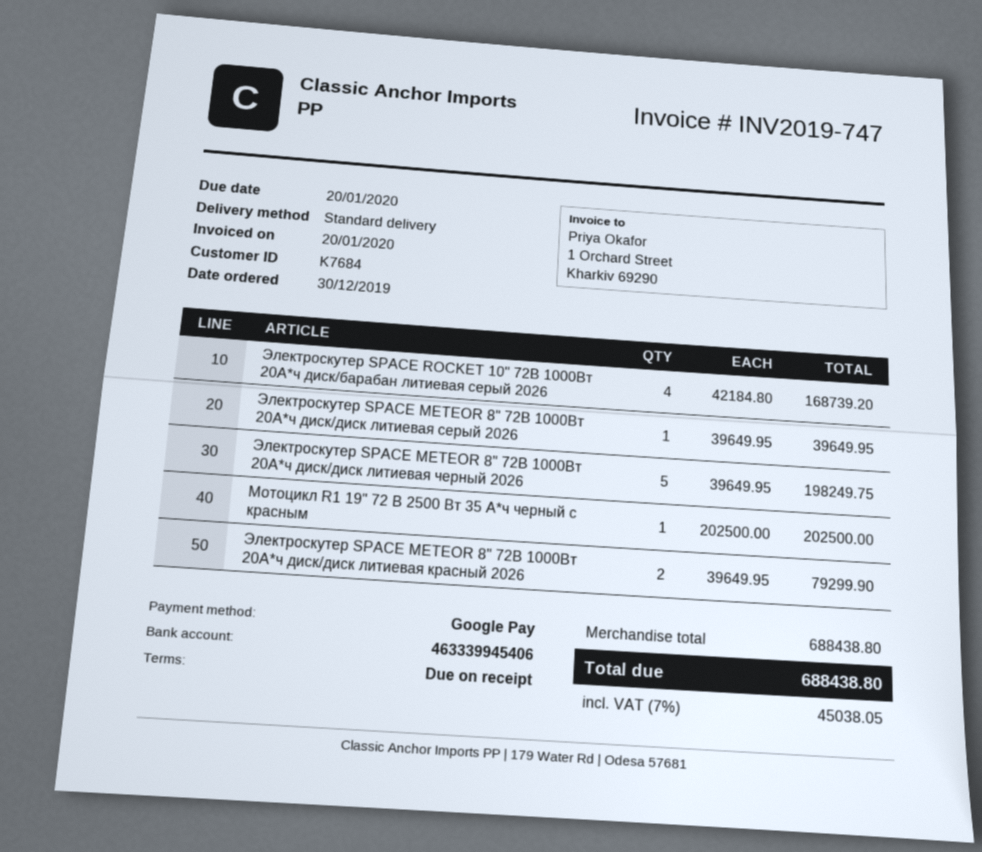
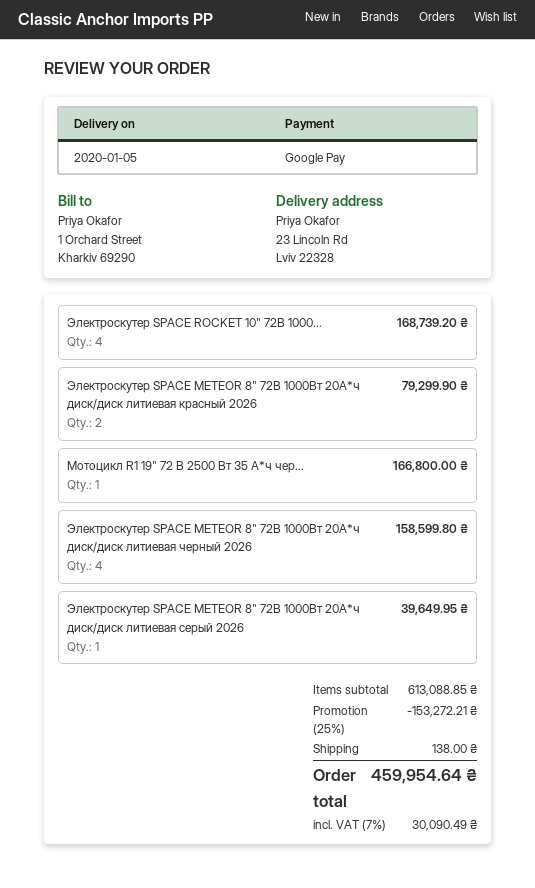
Электроскутер SPACE METEOR 8" 72B 1000Вт 20А*ч диск/диск литиевая черный 2026: 5 for 198249.75 -> 4 for 158599.80
Мотоцикл R1 19" 72 B 2500 Вт 35 А*ч черный с красным: 1 for 202500.00 -> 1 for 166800.00
subtotal: 688438.80 -> 613088.85
discount: none -> 25% = 153272.21
shipping: none -> 138.00
tax: 7% = 45038.05 -> 7% = 30090.49
total: 688438.80 -> 459954.64

